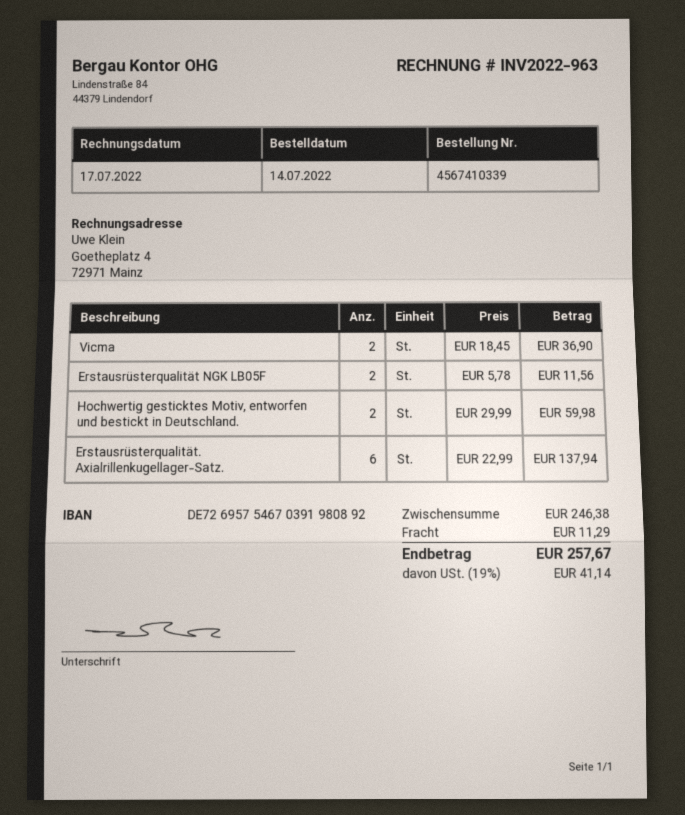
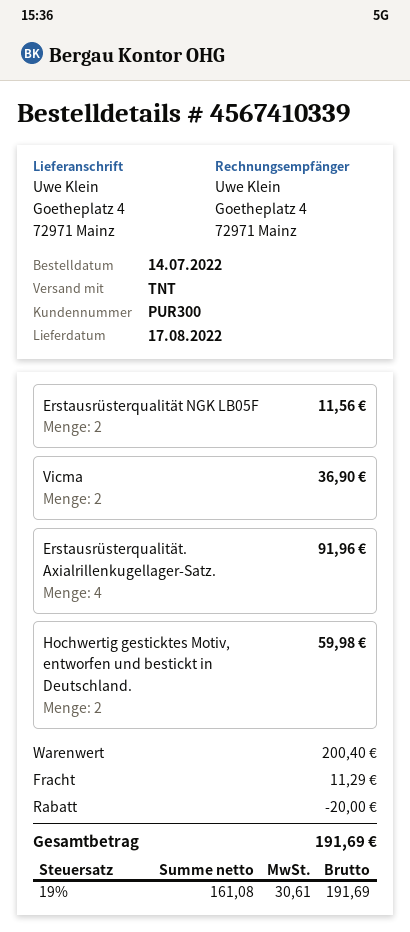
Erstausrüsterqualität. Axialrillenkugellager-Satz.: 6 for 137.94 -> 4 for 91.96
subtotal: 246.38 -> 200.40
discount: none -> 20.00
tax: 19% = 41.14 -> 19% = 30.61
total: 257.67 -> 191.69

